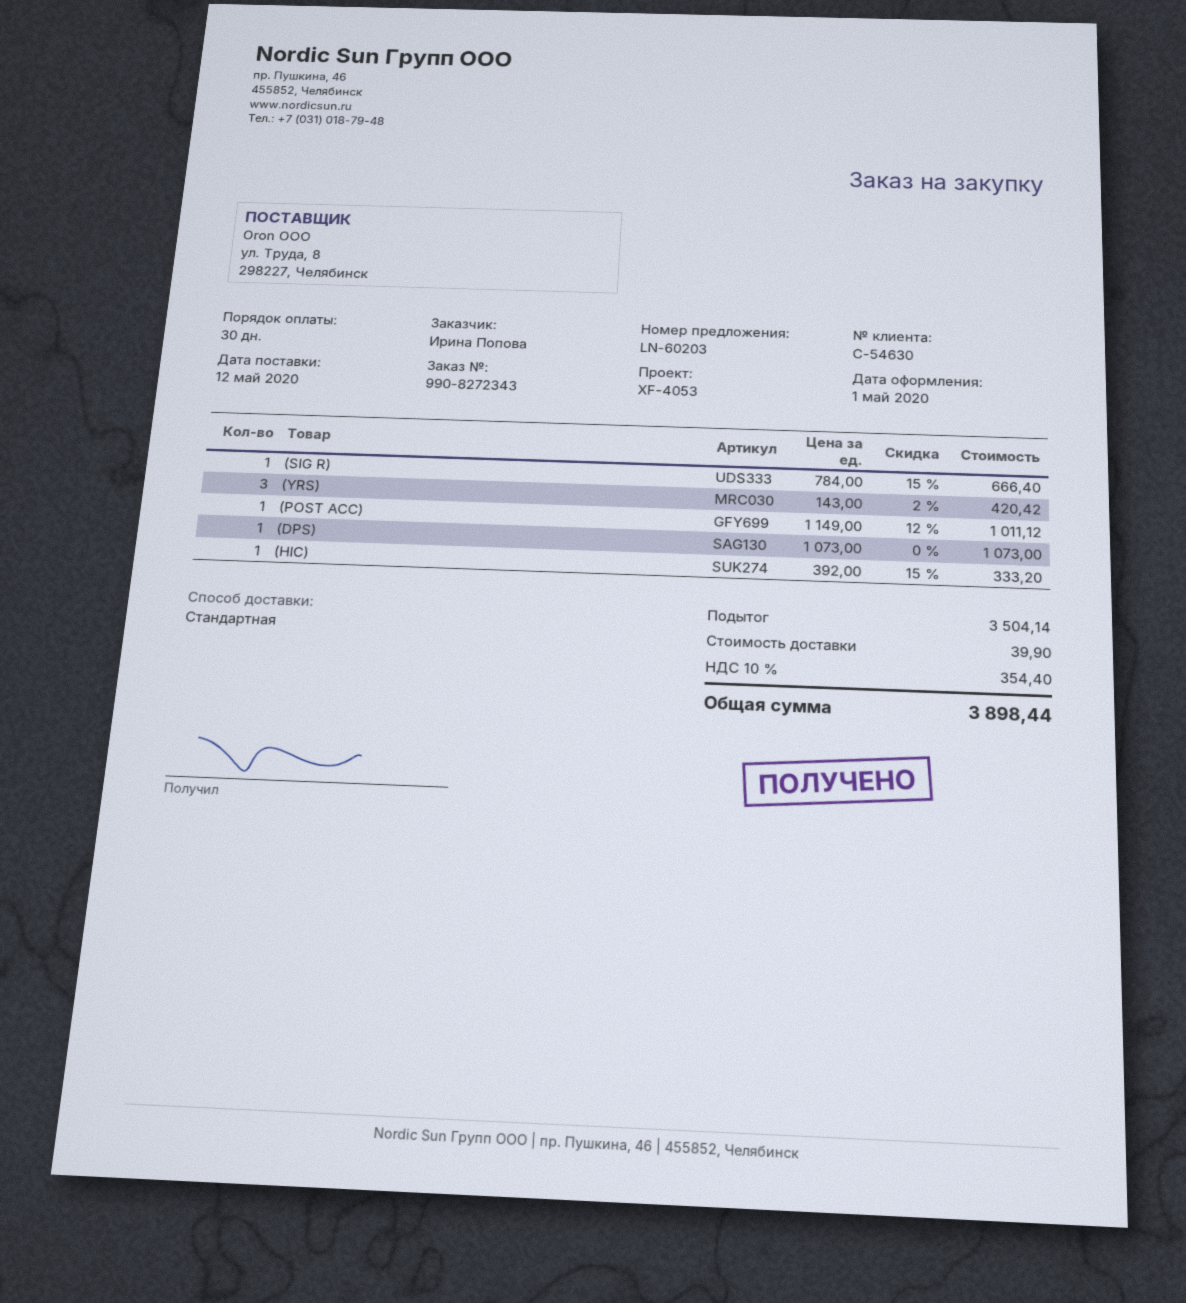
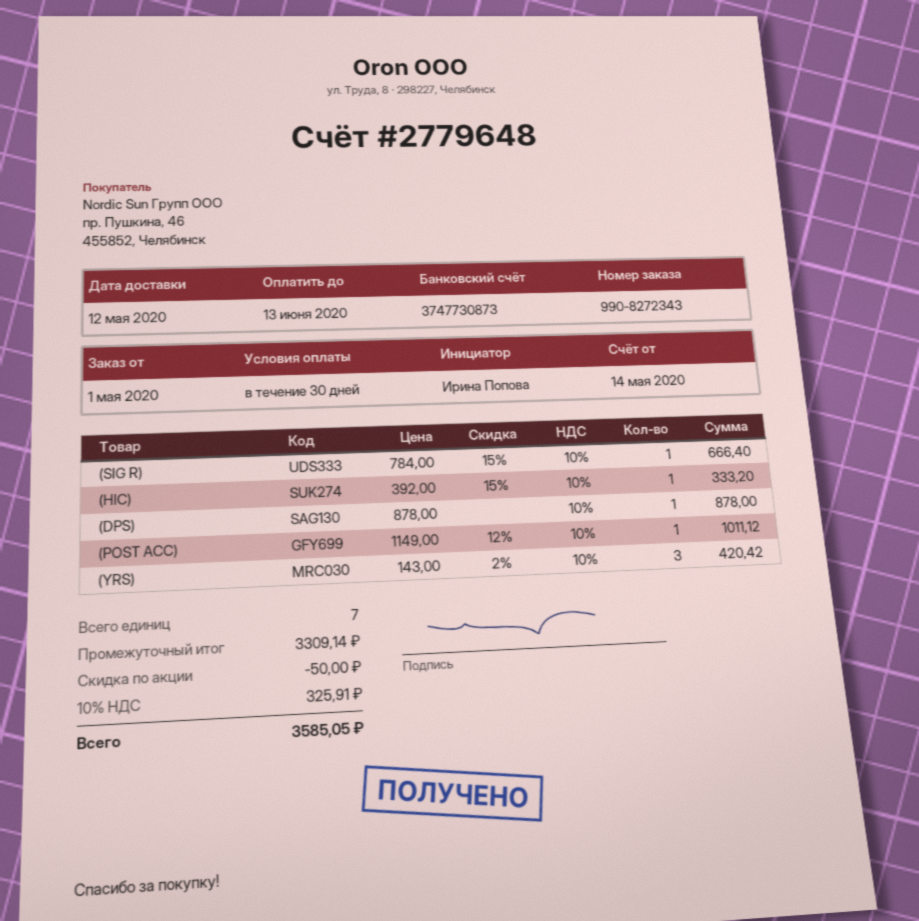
(DPS): 1 x 1073.00 = 1073.00 -> 1 x 878.00 = 878.00
subtotal: 3504.14 -> 3309.14
discount: none -> 50.00
shipping: 39.90 -> none
tax: 10% = 354.40 -> 10% = 325.91
total: 3898.44 -> 3585.05

